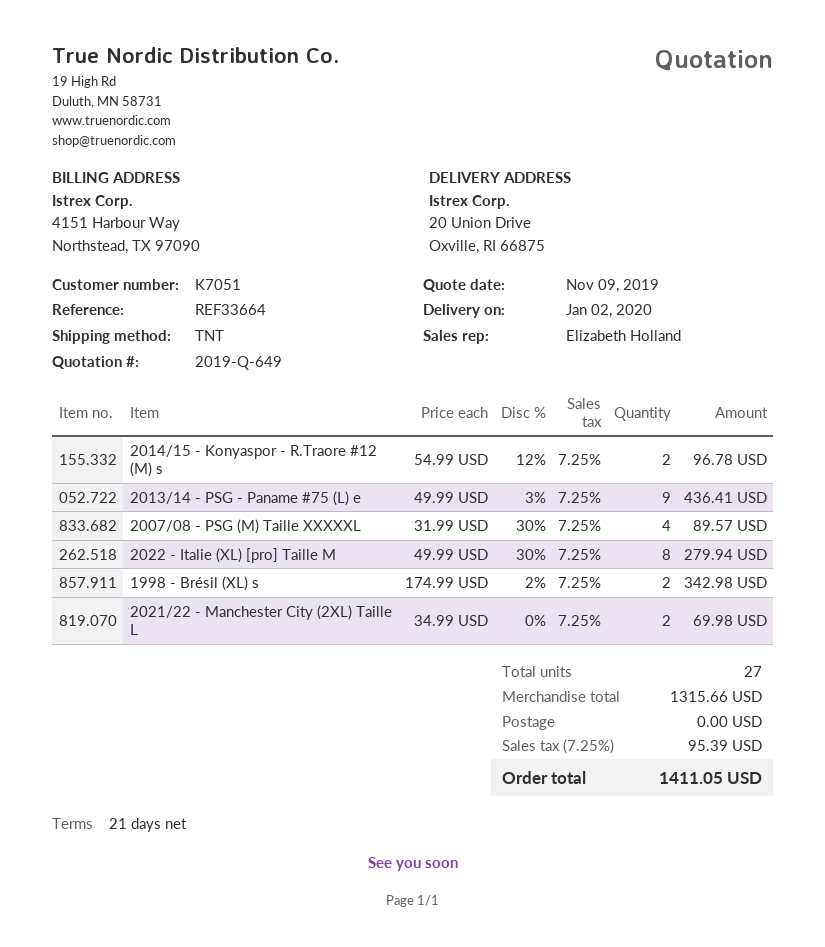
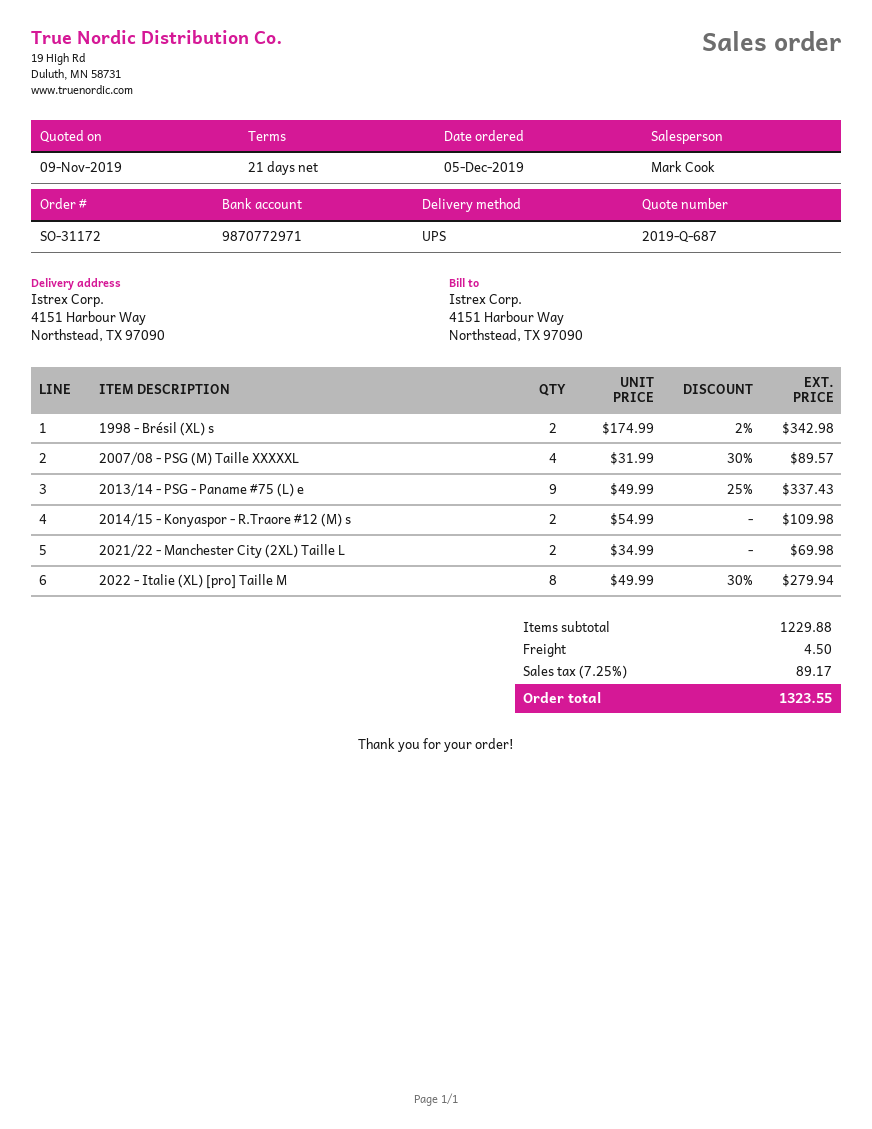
quote number: 2019-Q-649 -> 2019-Q-687
sales rep: Elizabeth Holland -> Mark Cook
shipping method: TNT -> UPS
ship to: 20 Union Drive, Oxville, RI 66875 -> 4151 Harbour Way, Northstead, TX 97090
2014/15 - Konyaspor - R.Traore #12 (M) s: 2 x 54.99 - 12% = 96.78 -> 2 x 54.99 = 109.98
2013/14 - PSG - Paname #75 (L) e: 9 x 49.99 - 3% = 436.41 -> 9 x 49.99 - 25% = 337.43
subtotal: 1315.66 -> 1229.88
shipping: 0.00 -> 4.50
tax: 7.25% = 95.39 -> 7.25% = 89.17
total: 1411.05 -> 1323.55

